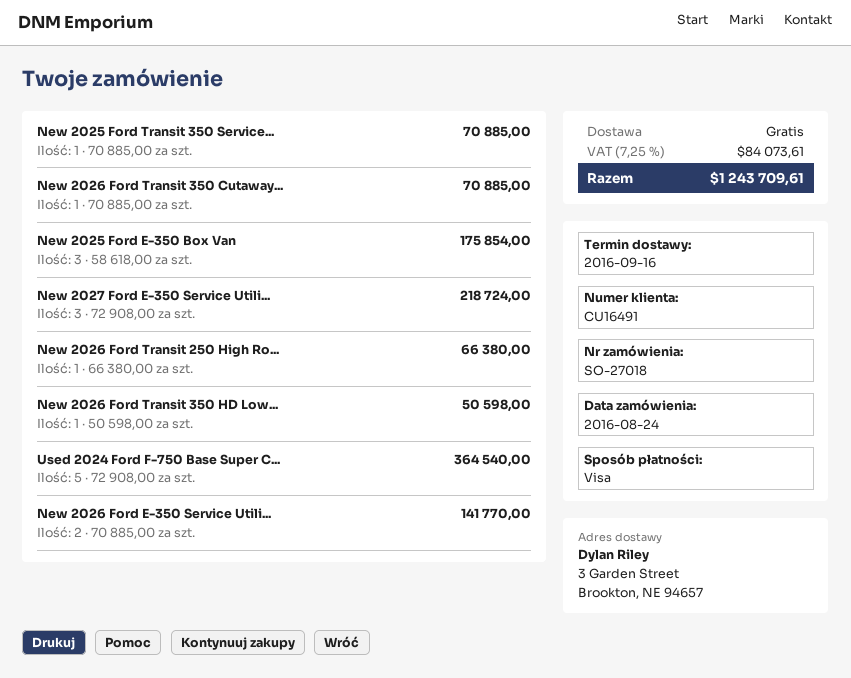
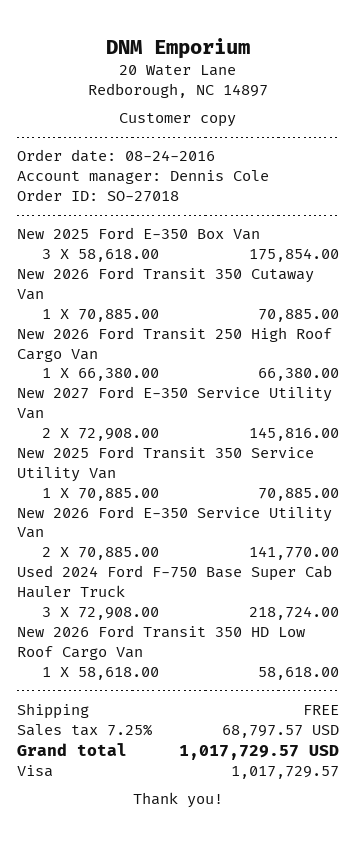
New 2027 Ford E-350 Service Utili...: 3 x 72908.00 = 218724.00 -> 2 x 72908.00 = 145816.00
New 2026 Ford Transit 350 HD Low...: 1 x 50598.00 = 50598.00 -> 1 x 58618.00 = 58618.00
Used 2024 Ford F-750 Base Super C...: 5 x 72908.00 = 364540.00 -> 3 x 72908.00 = 218724.00
tax: 7.25% = 84073.61 -> 7.25% = 68797.57
total: 1243709.61 -> 1017729.57

